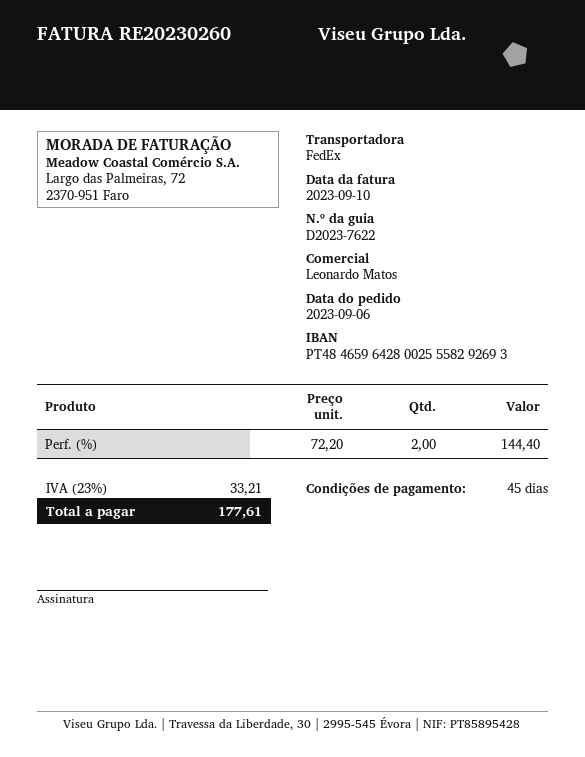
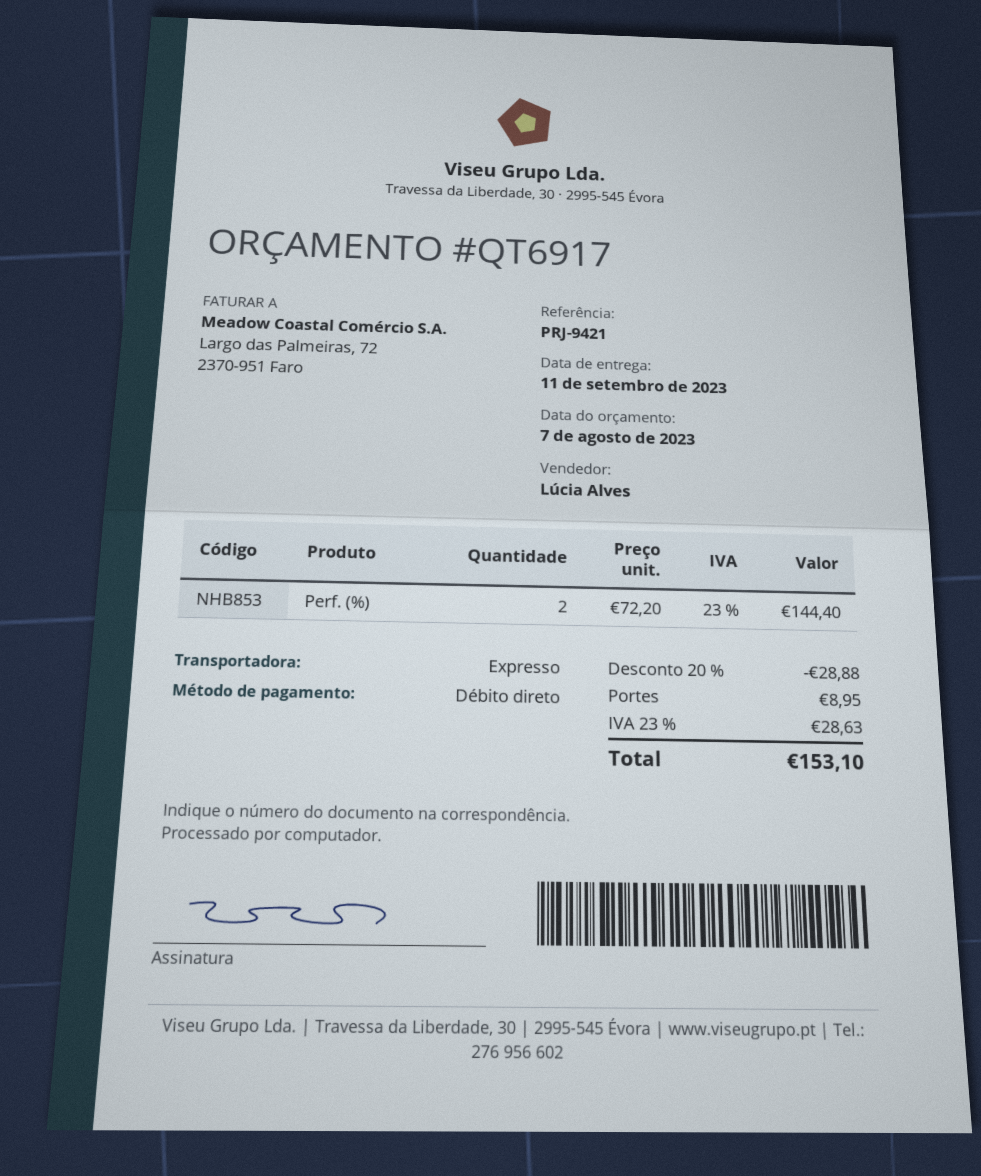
sales rep: Leonardo Matos -> Lúcia Alves
shipping method: FedEx -> express
discount: none -> 20% = 28.88
shipping: none -> 8.95
tax: 23% = 33.21 -> 23% = 28.63
total: 177.61 -> 153.10

